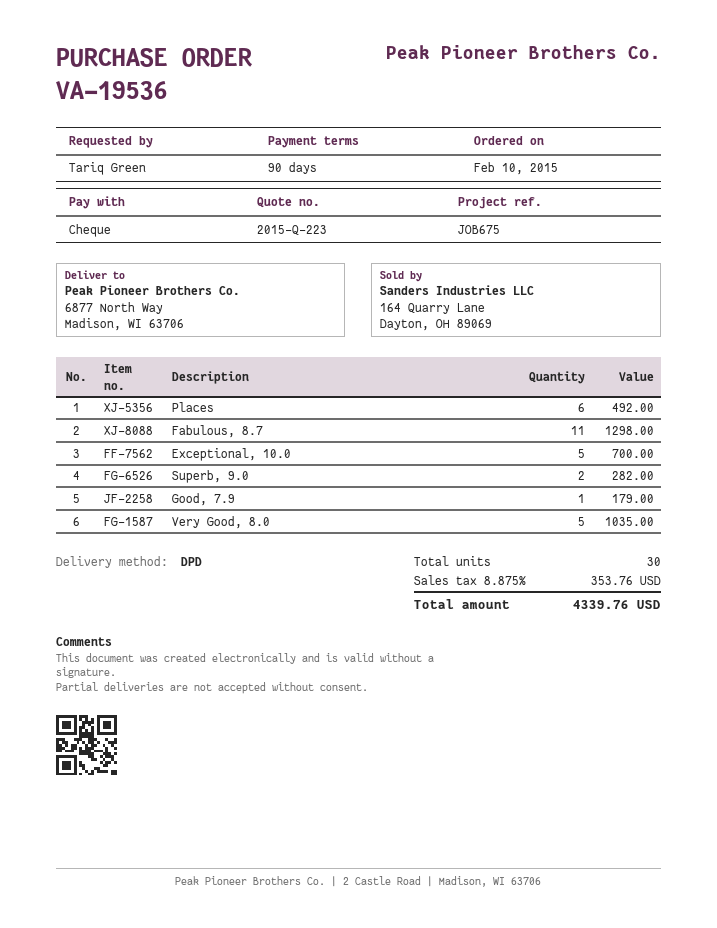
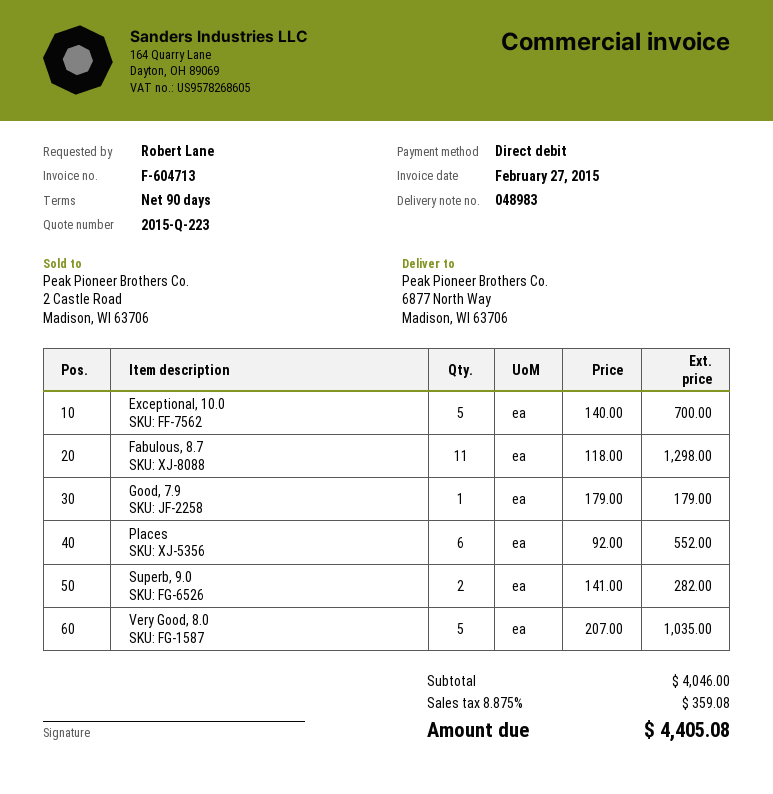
ordered by: Tariq Green -> Robert Lane
payment method: cheque -> direct debit
Places: 6 for 492.00 -> 6 for 552.00
tax: 8.875% = 353.76 -> 8.875% = 359.08
total: 4339.76 -> 4405.08

